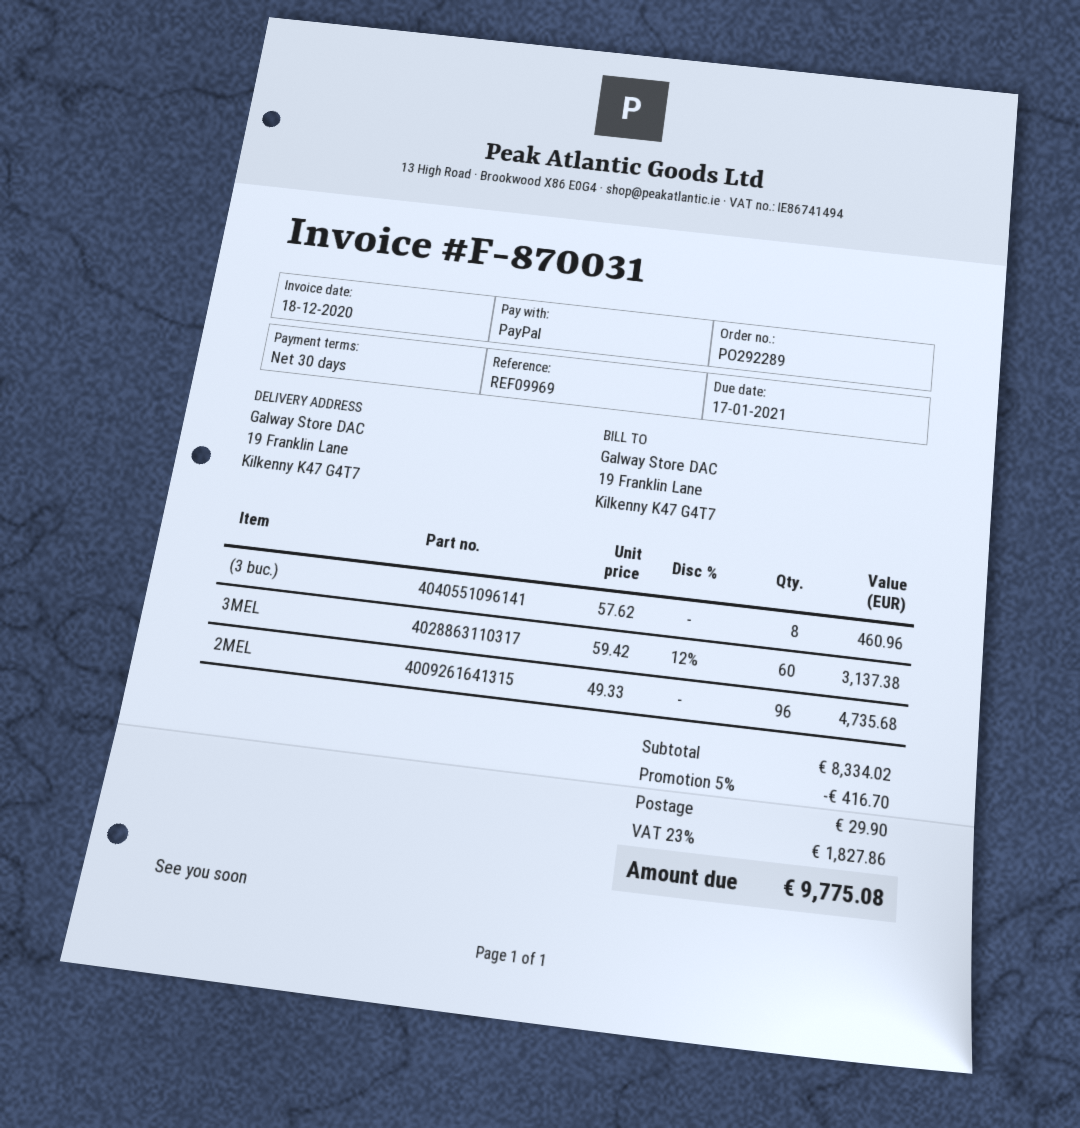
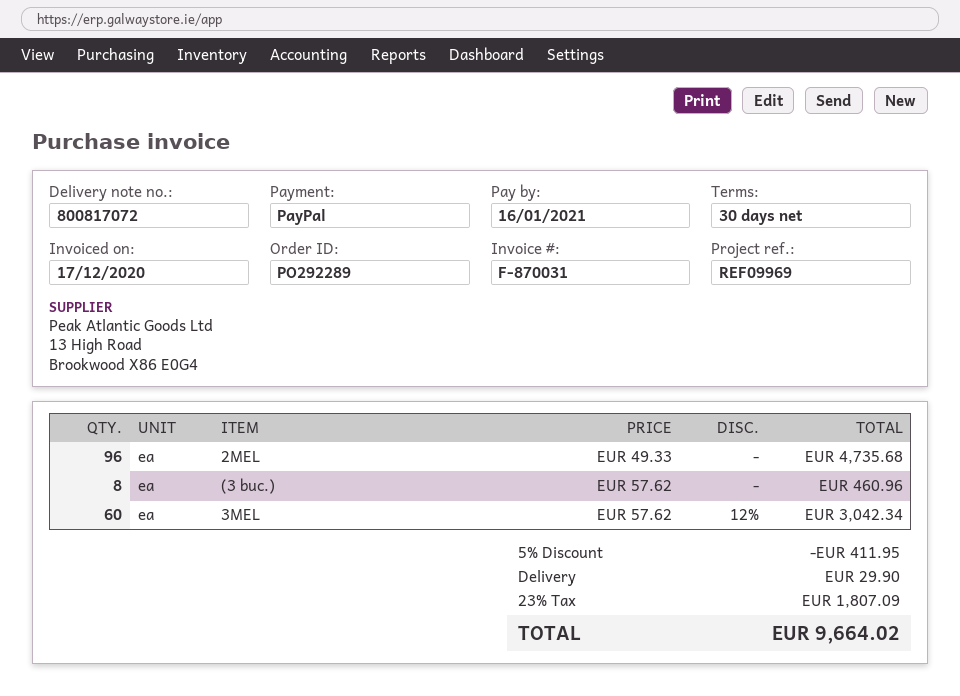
invoice date: 2020-12-18 -> 2020-12-17
due date: 2021-01-17 -> 2021-01-16
3MEL: 60 x 59.42 - 12% = 3137.38 -> 60 x 57.62 - 12% = 3042.34
discount: 5% = 416.70 -> 5% = 411.95
tax: 23% = 1827.86 -> 23% = 1807.09
total: 9775.08 -> 9664.02

